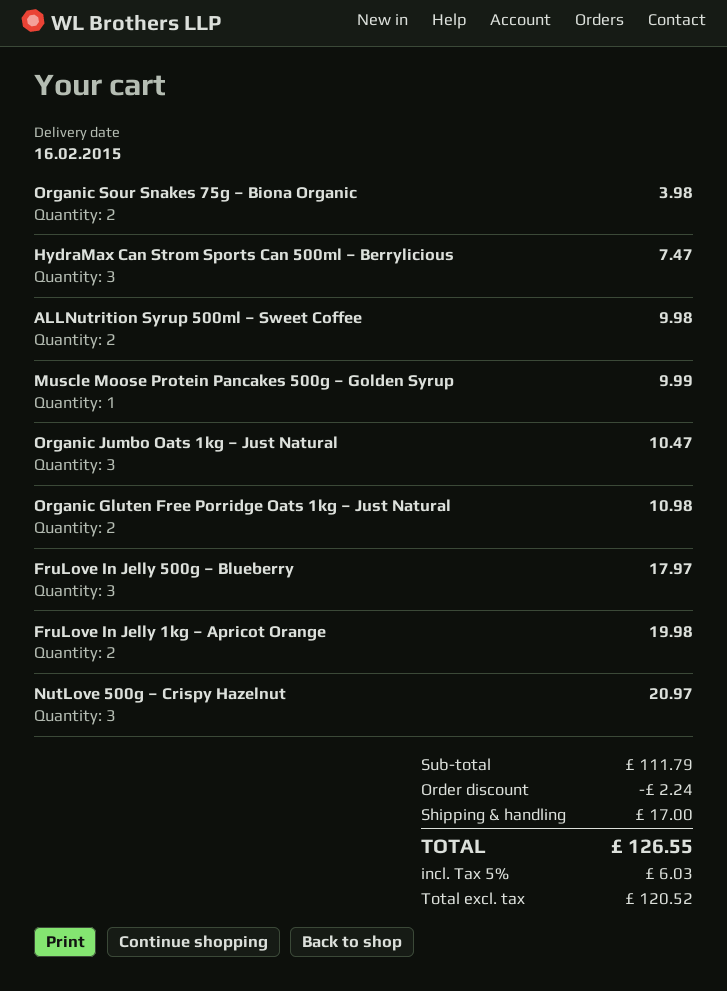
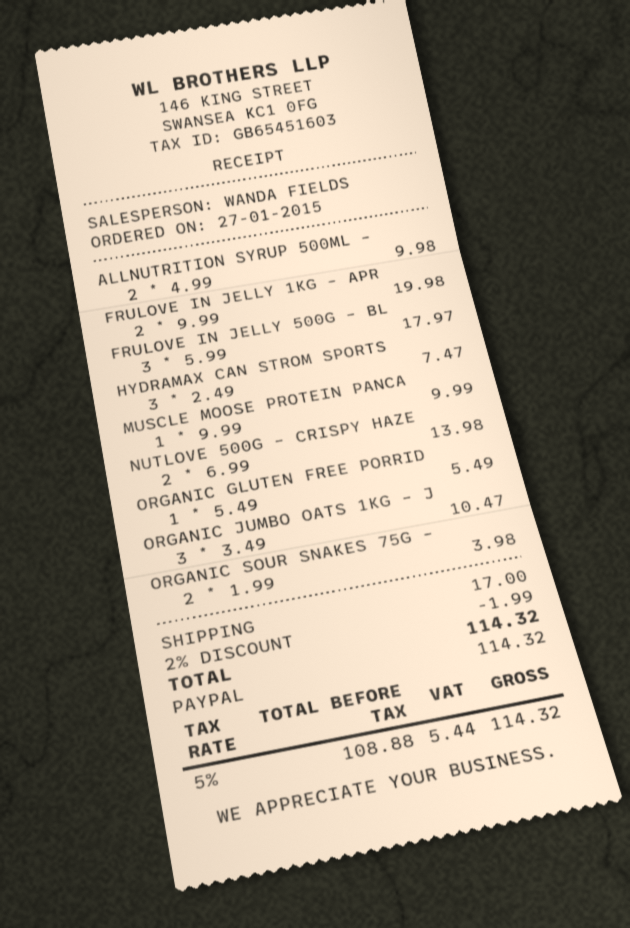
Organic Gluten Free Porridge Oats 1kg – Just Natural: 2 for 10.98 -> 1 for 5.49
NutLove 500g – Crispy Hazelnut: 3 for 20.97 -> 2 for 13.98
discount: 2.24 -> 1.99
net: 120.52 -> 108.88
tax: 5% = 6.03 -> 5% = 5.44
total: 126.55 -> 114.32

